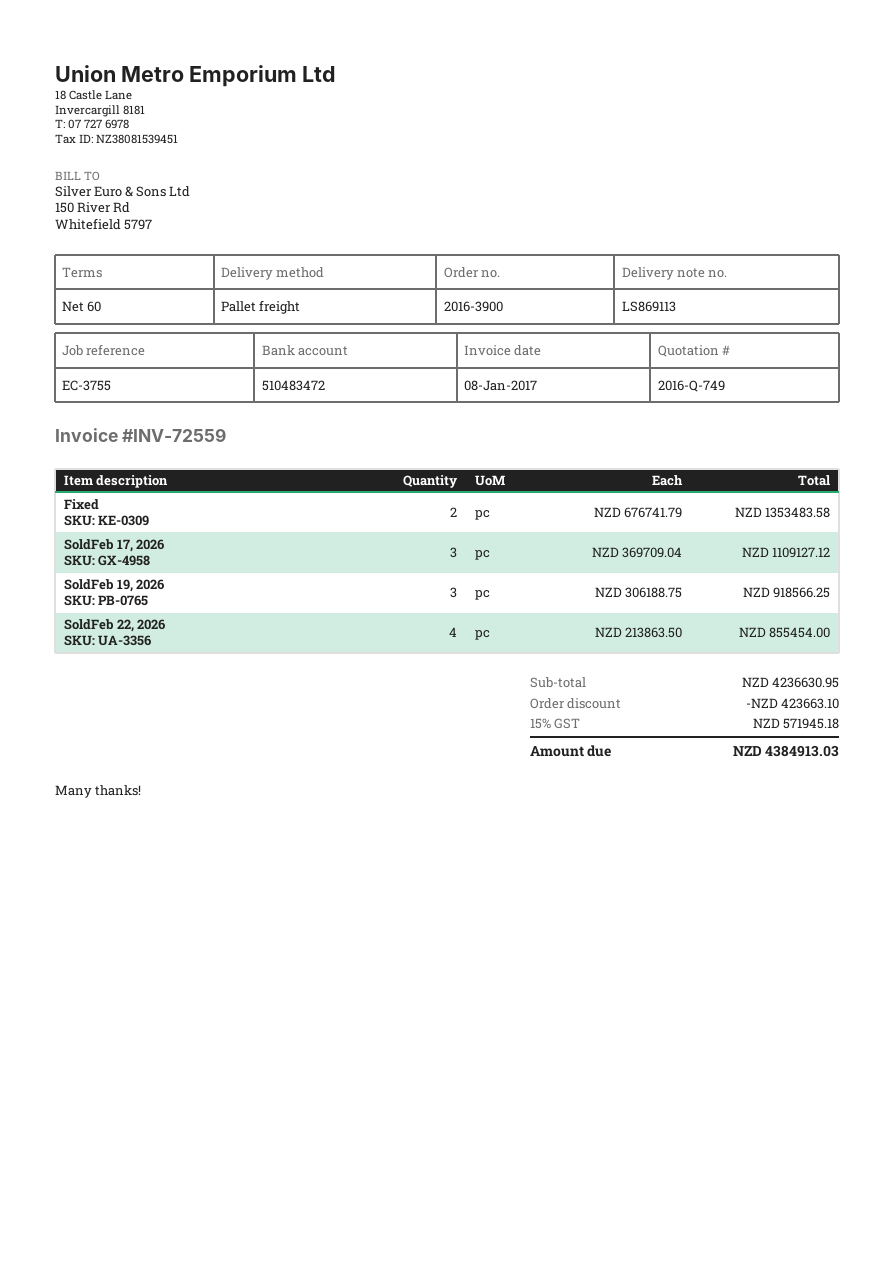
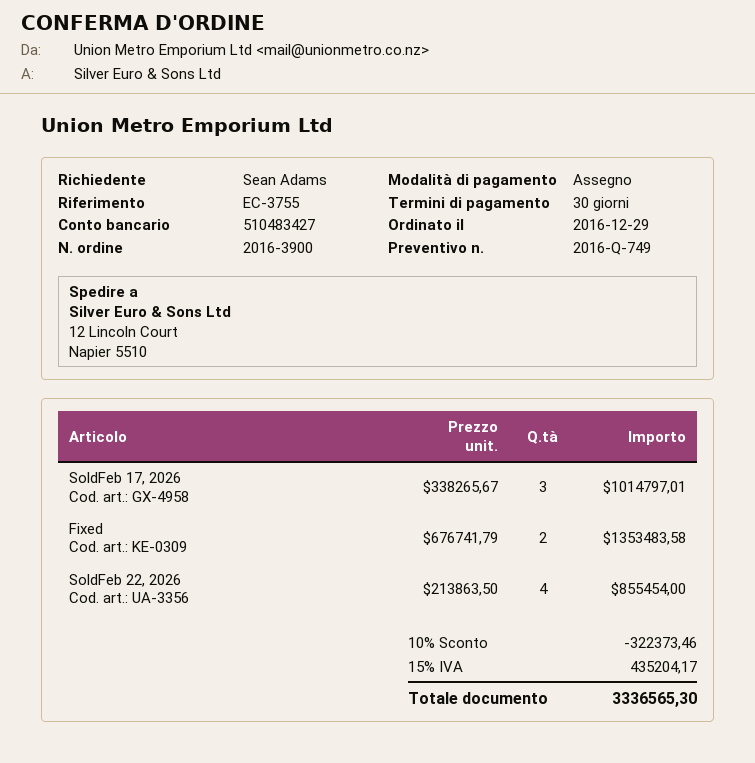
payment terms: 60 days -> 30 days
bank account: 510483472 -> 510483427
SoldFeb 17, 2026: 3 x 369709.04 = 1109127.12 -> 3 x 338265.67 = 1014797.01
SoldFeb 19, 2026: 3 x 306188.75 = 918566.25 -> none
discount: 423663.10 -> 322373.46
tax: 15% = 571945.18 -> 15% = 435204.17
total: 4384913.03 -> 3336565.30

